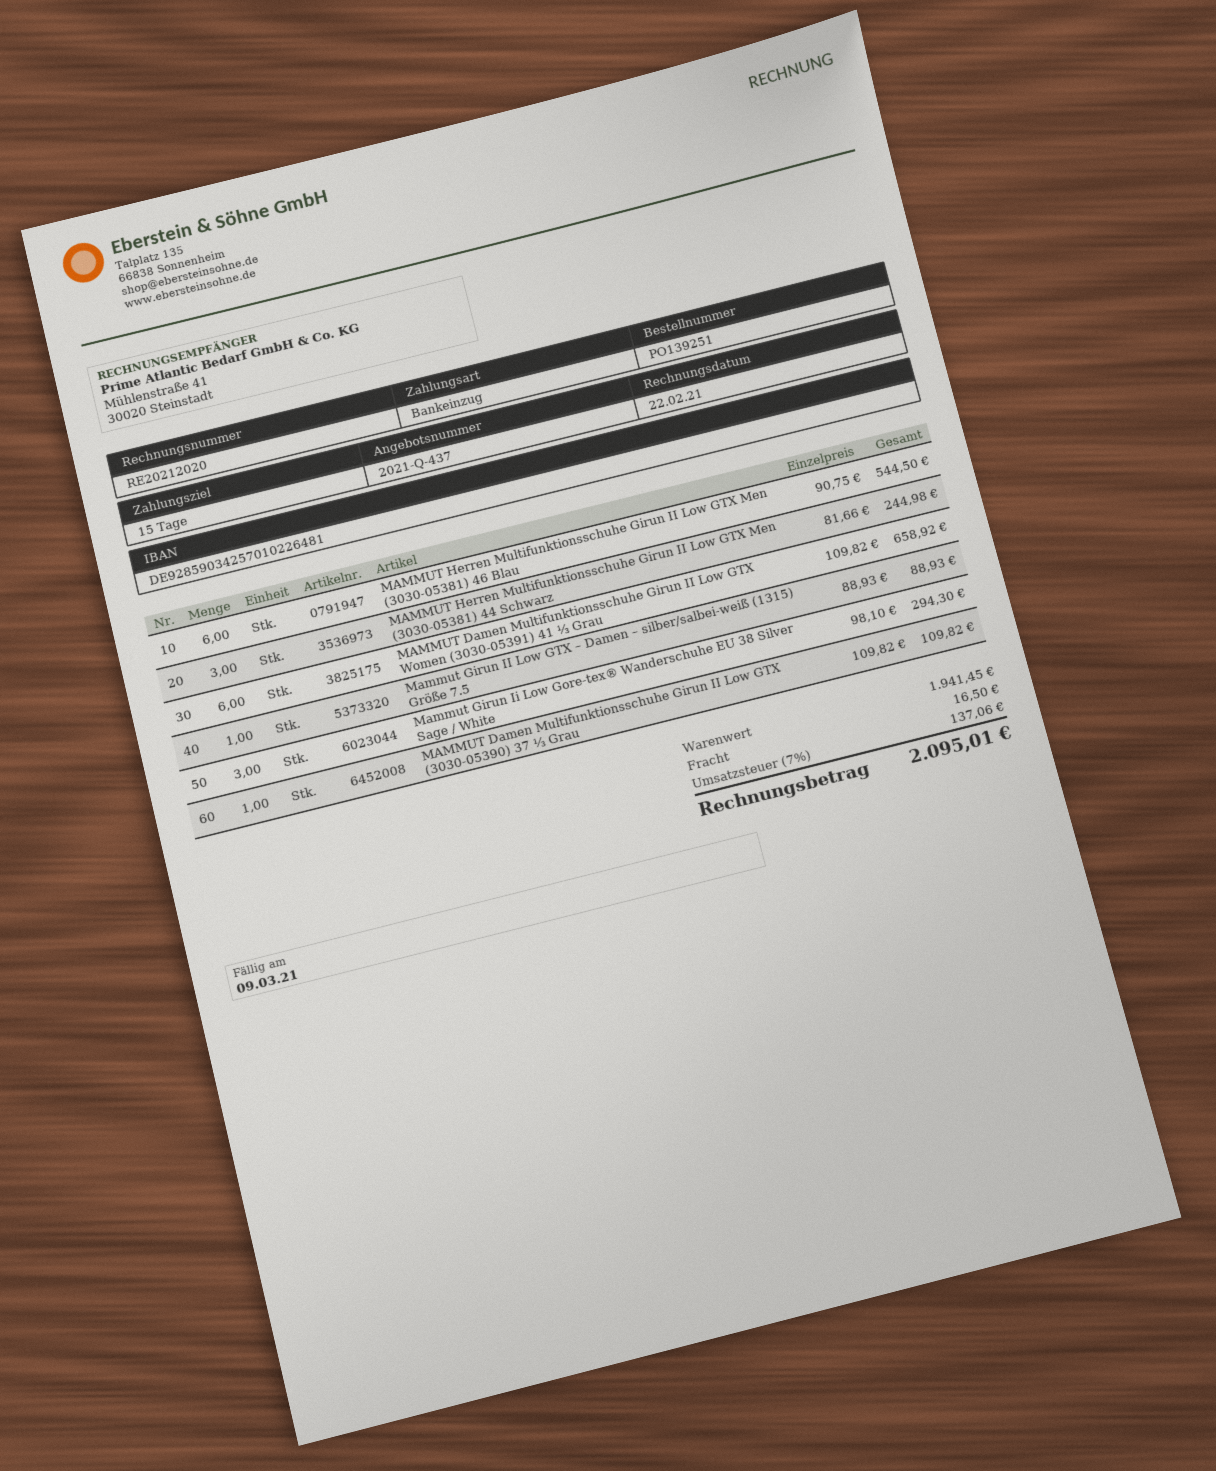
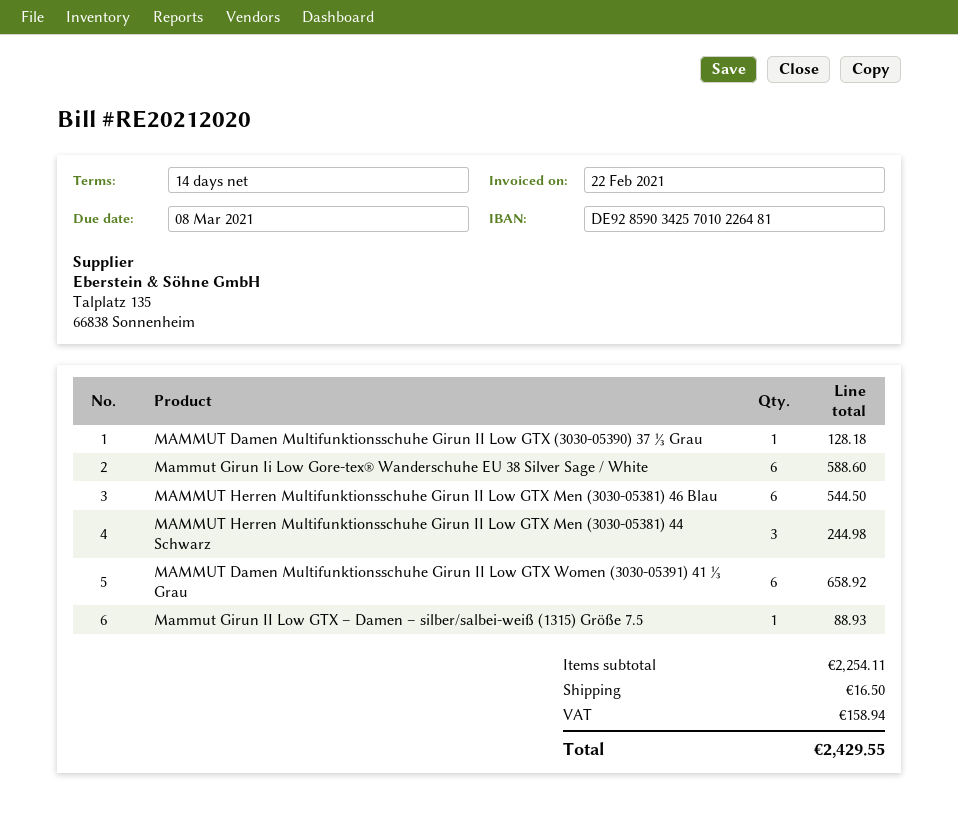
payment terms: 15 days -> 14 days
due date: 2021-03-09 -> 2021-03-08
Mammut Girun Ii Low Gore-tex® Wanderschuhe EU 38 Silver Sage / White: 3 for 294.30 -> 6 for 588.60
MAMMUT Damen Multifunktionsschuhe Girun II Low GTX (3030-05390) 37 ⅓ Grau: 1 for 109.82 -> 1 for 128.18
subtotal: 1941.45 -> 2254.11
tax: 137.06 -> 158.94
total: 2095.01 -> 2429.55

